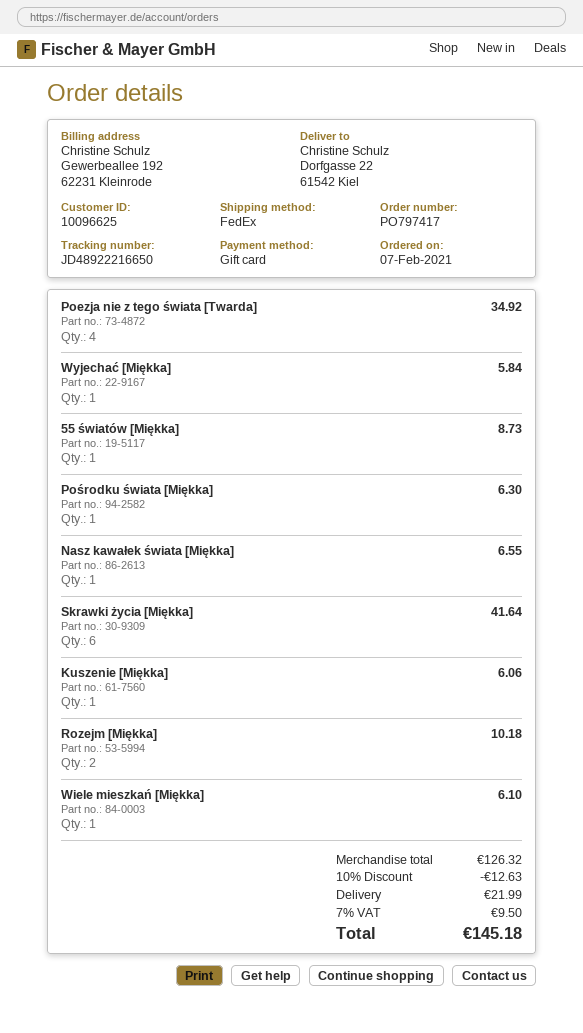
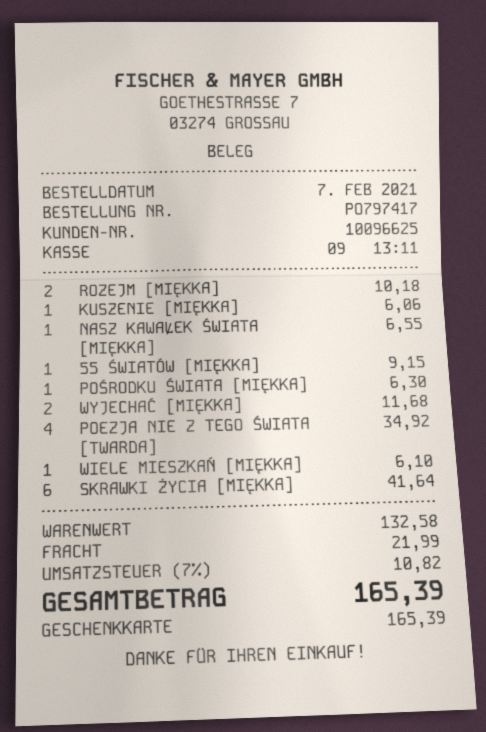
Wyjechać [Miękka]: 1 for 5.84 -> 2 for 11.68
55 światów [Miękka]: 1 for 8.73 -> 1 for 9.15
subtotal: 126.32 -> 132.58
discount: 10% = 12.63 -> none
tax: 7% = 9.50 -> 7% = 10.82
total: 145.18 -> 165.39

